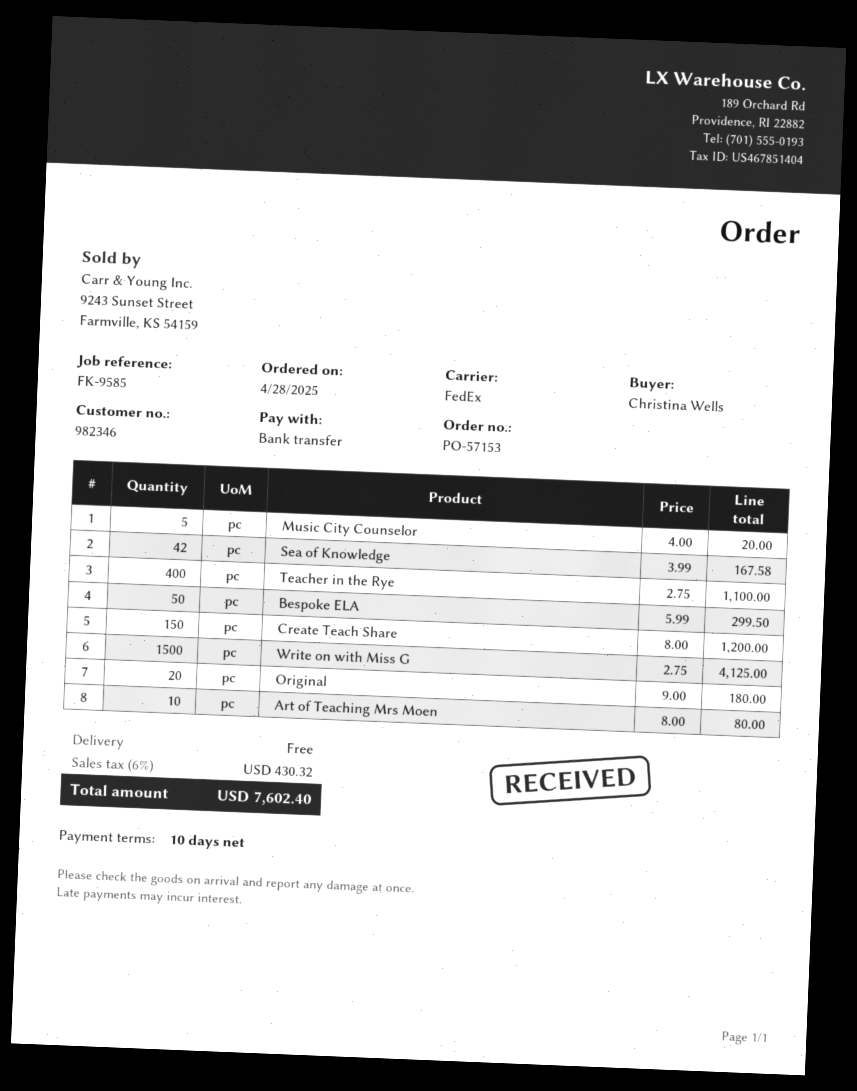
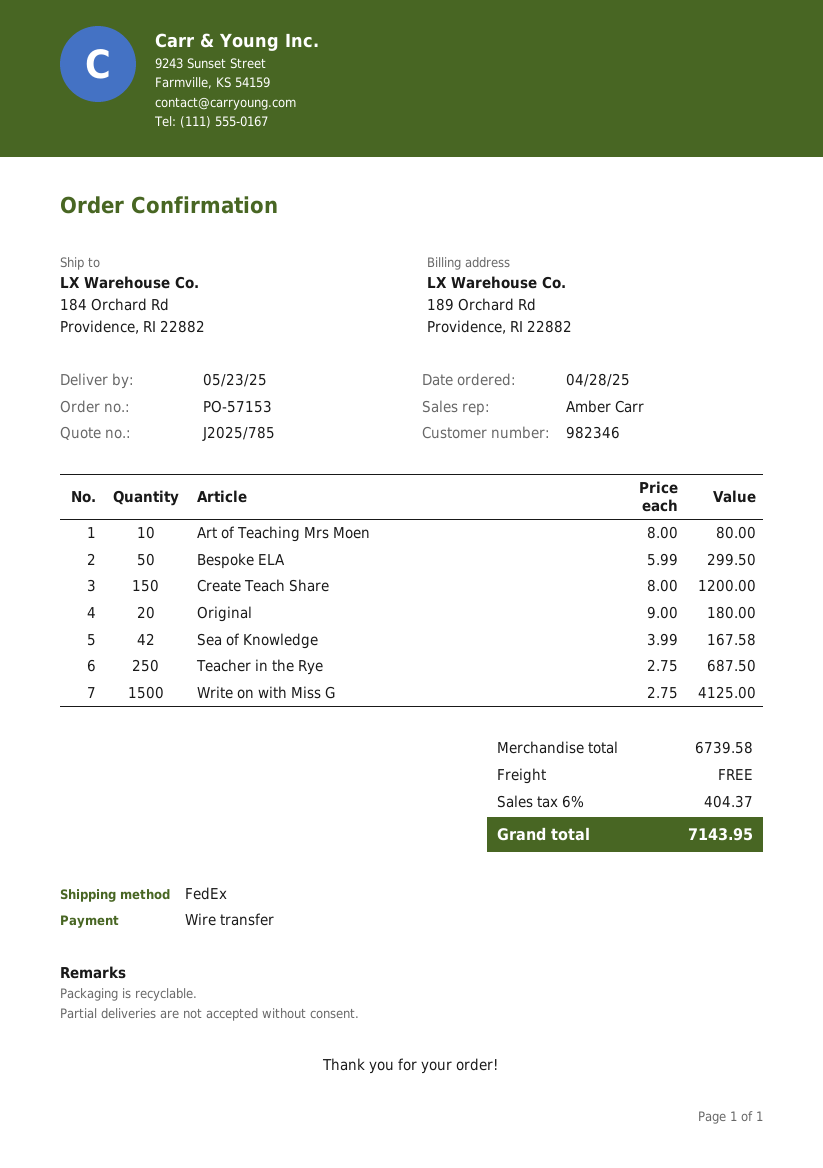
Music City Counselor: 5 x 4.00 = 20.00 -> none
Teacher in the Rye: 400 x 2.75 = 1100.00 -> 250 x 2.75 = 687.50
tax: 6% = 430.32 -> 6% = 404.37
total: 7602.40 -> 7143.95

